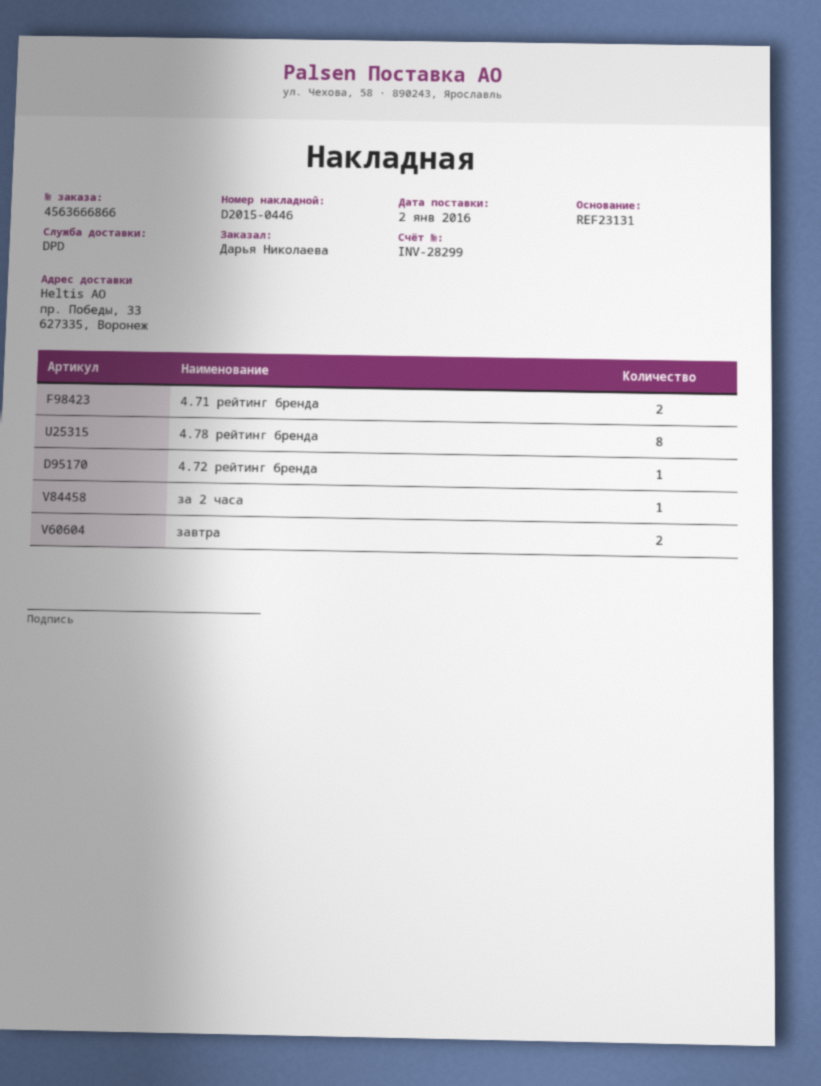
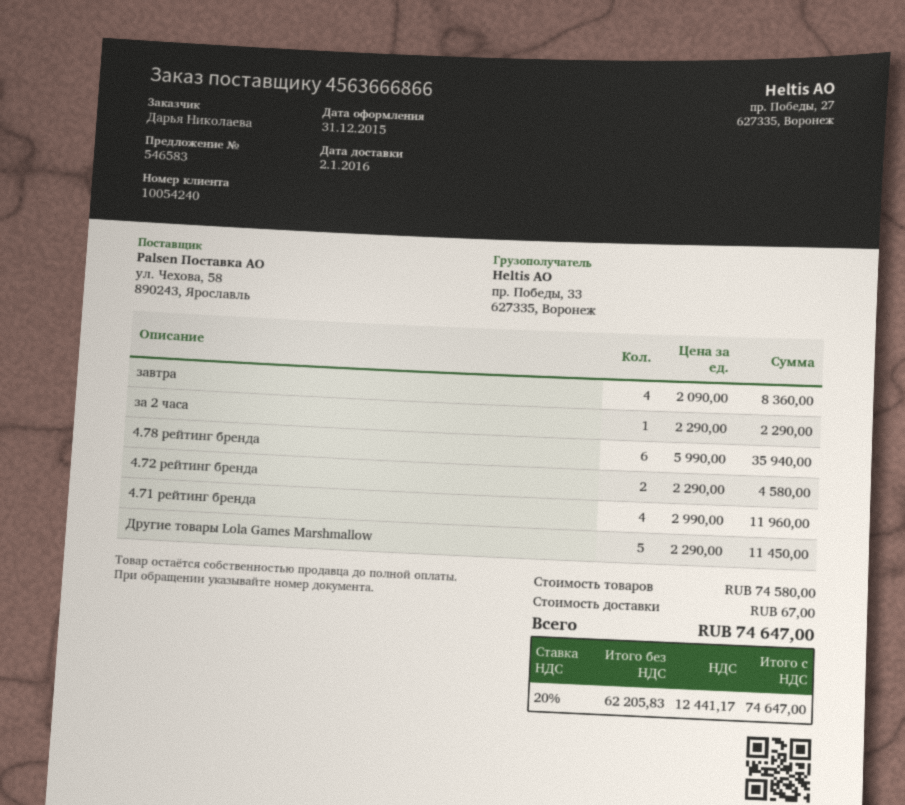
4.71 рейтинг бренда: 2 -> 4
4.78 рейтинг бренда: 8 -> 6
4.72 рейтинг бренда: 1 -> 2
завтра: 2 -> 4
Другие товары Lola Games Marshmallow: none -> 5

